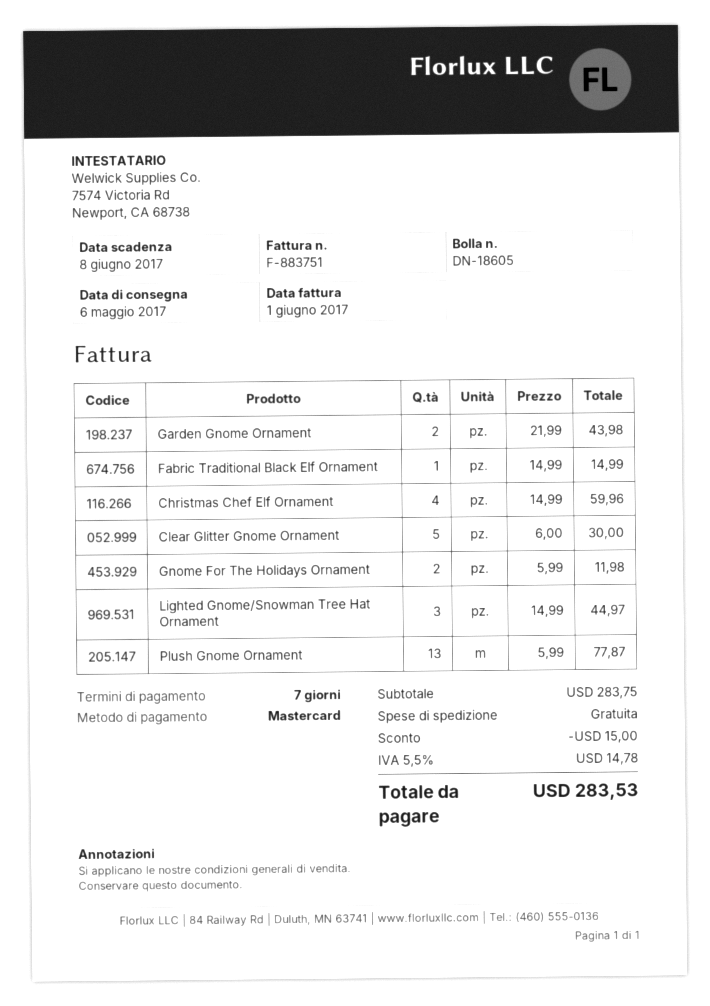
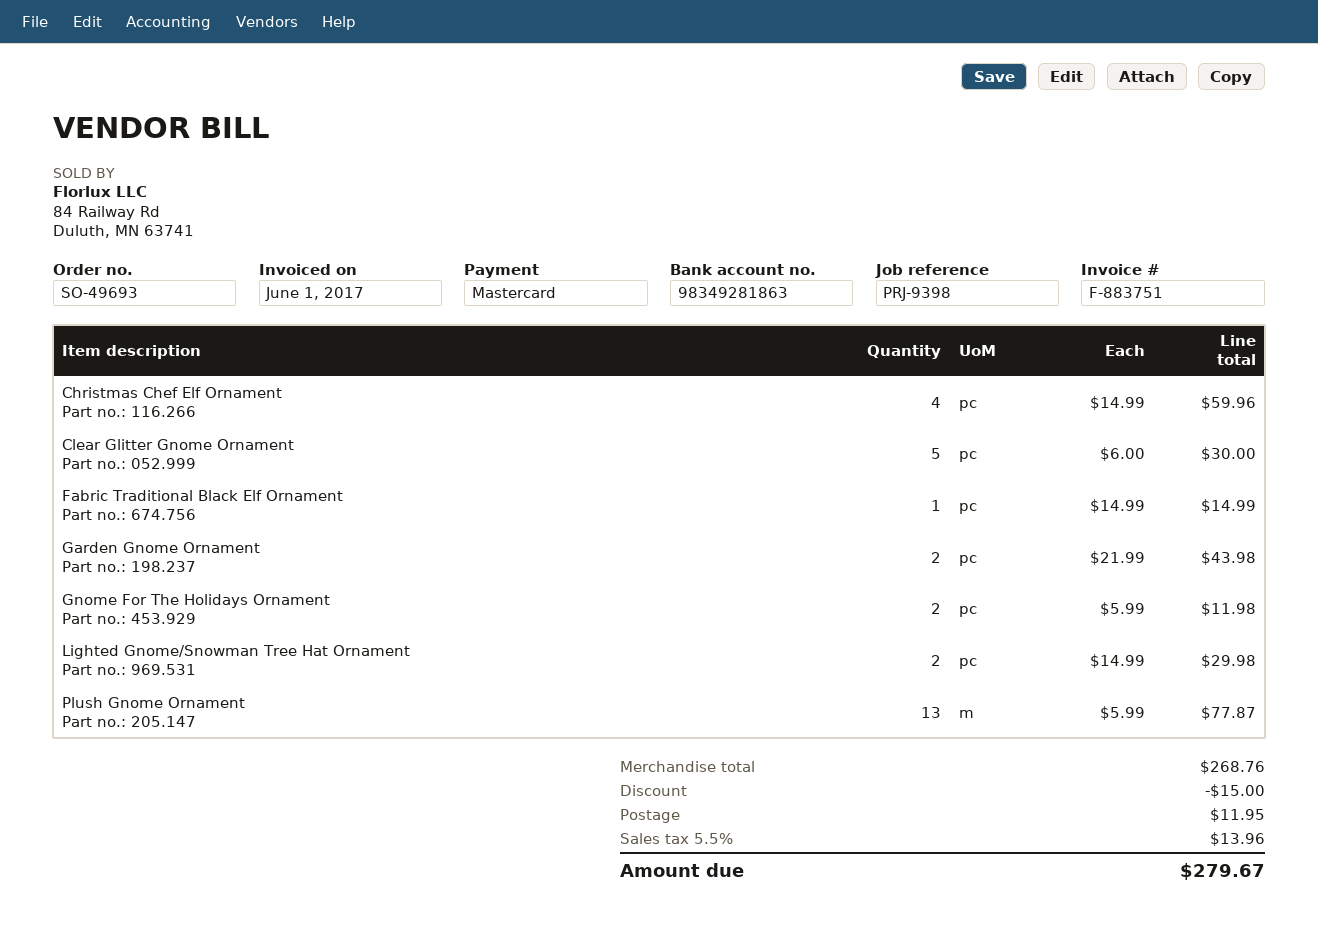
Lighted Gnome/Snowman Tree Hat Ornament: 3 x 14.99 = 44.97 -> 2 x 14.99 = 29.98
subtotal: 283.75 -> 268.76
shipping: 0.00 -> 11.95
tax: 5.5% = 14.78 -> 5.5% = 13.96
total: 283.53 -> 279.67

